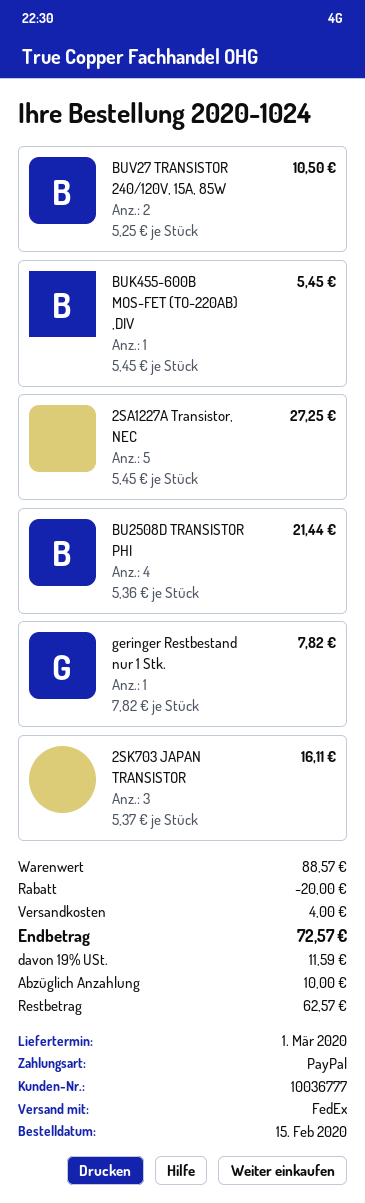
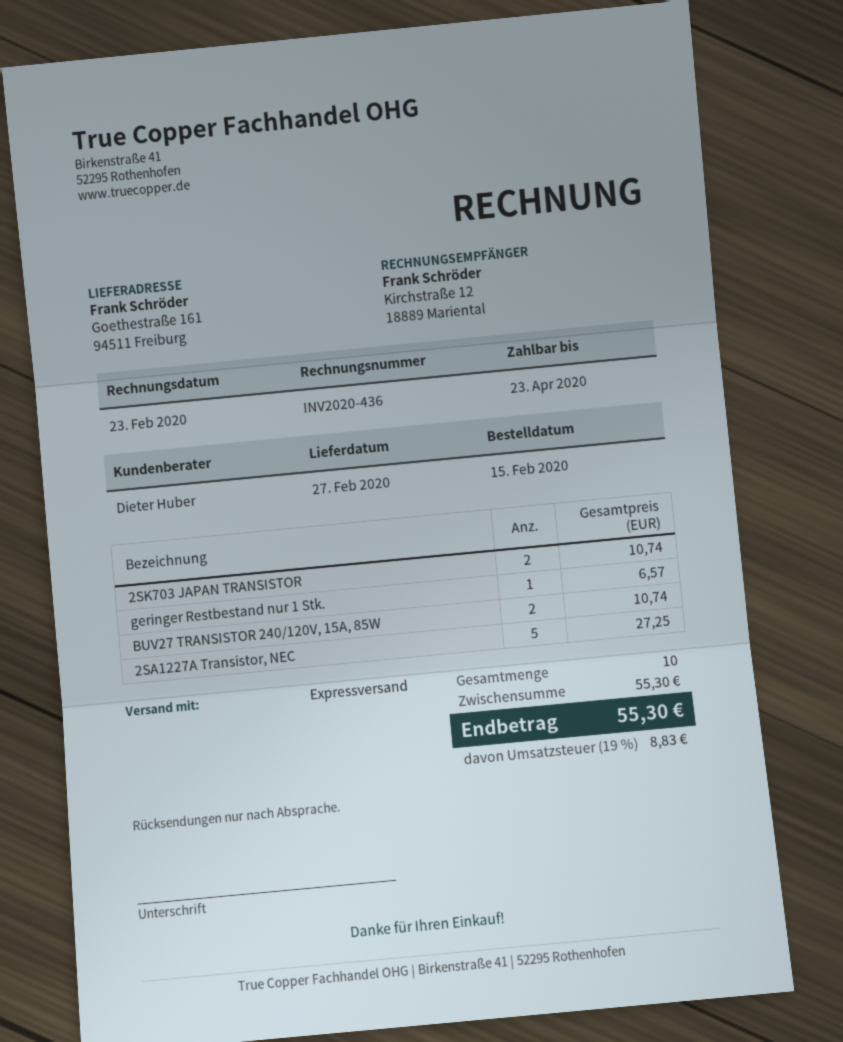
delivery date: 2020-03-01 -> 2020-02-27
shipping method: FedEx -> express
BUV27 TRANSISTOR 240/120V, 15A, 85W: 2 for 10.50 -> 2 for 10.74
BUK455-600B MOS-FET (TO-220AB) ,DIV: 1 for 5.45 -> none
BU2508D TRANSISTOR PHI: 4 for 21.44 -> none
geringer Restbestand nur 1 Stk.: 1 for 7.82 -> 1 for 6.57
2SK703 JAPAN TRANSISTOR: 3 for 16.11 -> 2 for 10.74
subtotal: 88.57 -> 55.30
discount: 20.00 -> none
shipping: 4.00 -> none
tax: 19% = 11.59 -> 19% = 8.83
total: 72.57 -> 55.30

